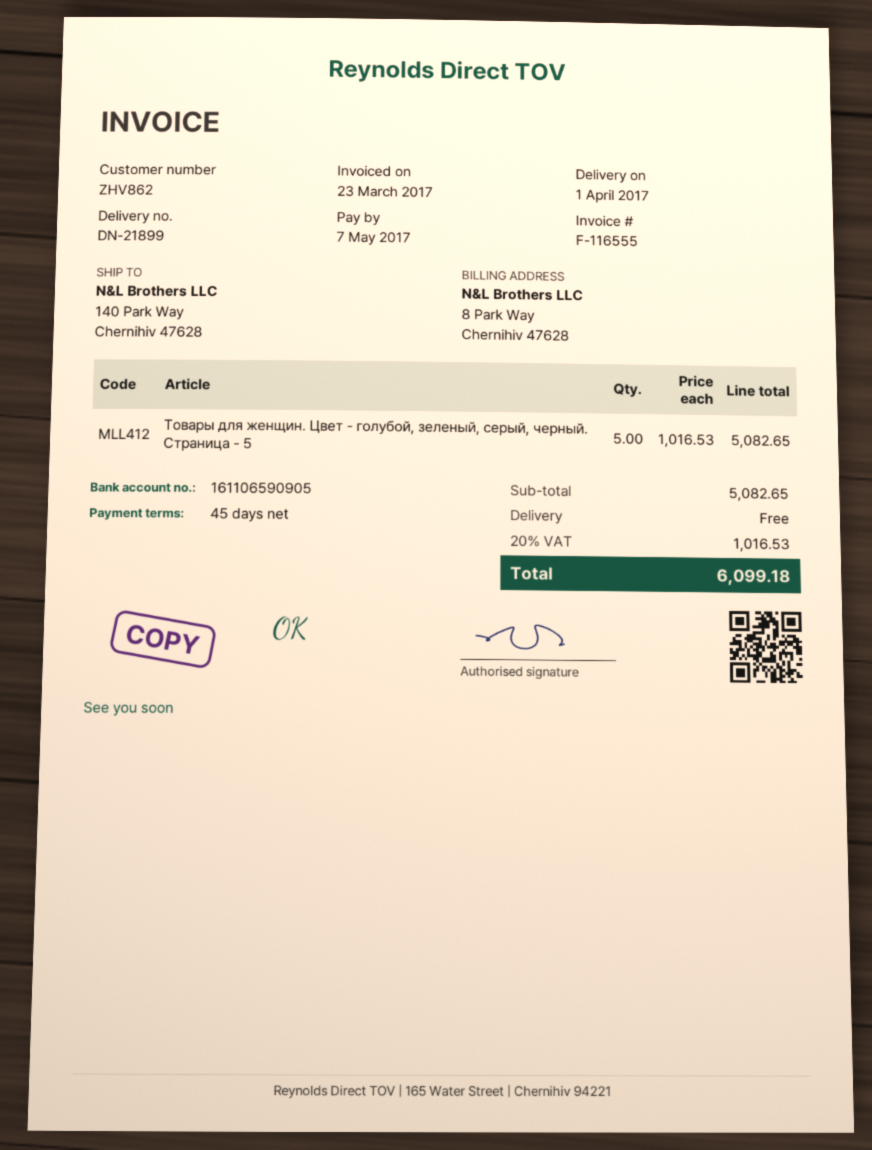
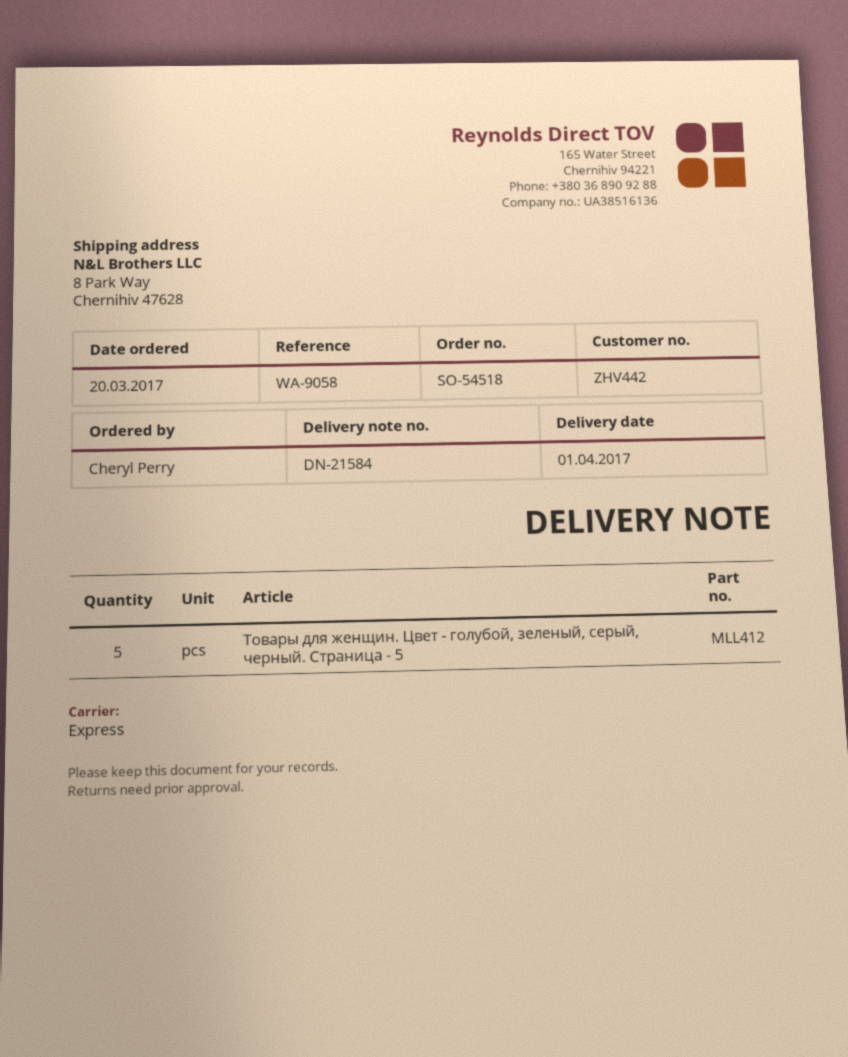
delivery note number: DN-21899 -> DN-21584
customer number: ZHV862 -> ZHV442
ship to: 140 Park Way, Chernihiv 47628 -> 8 Park Way, Chernihiv 47628

